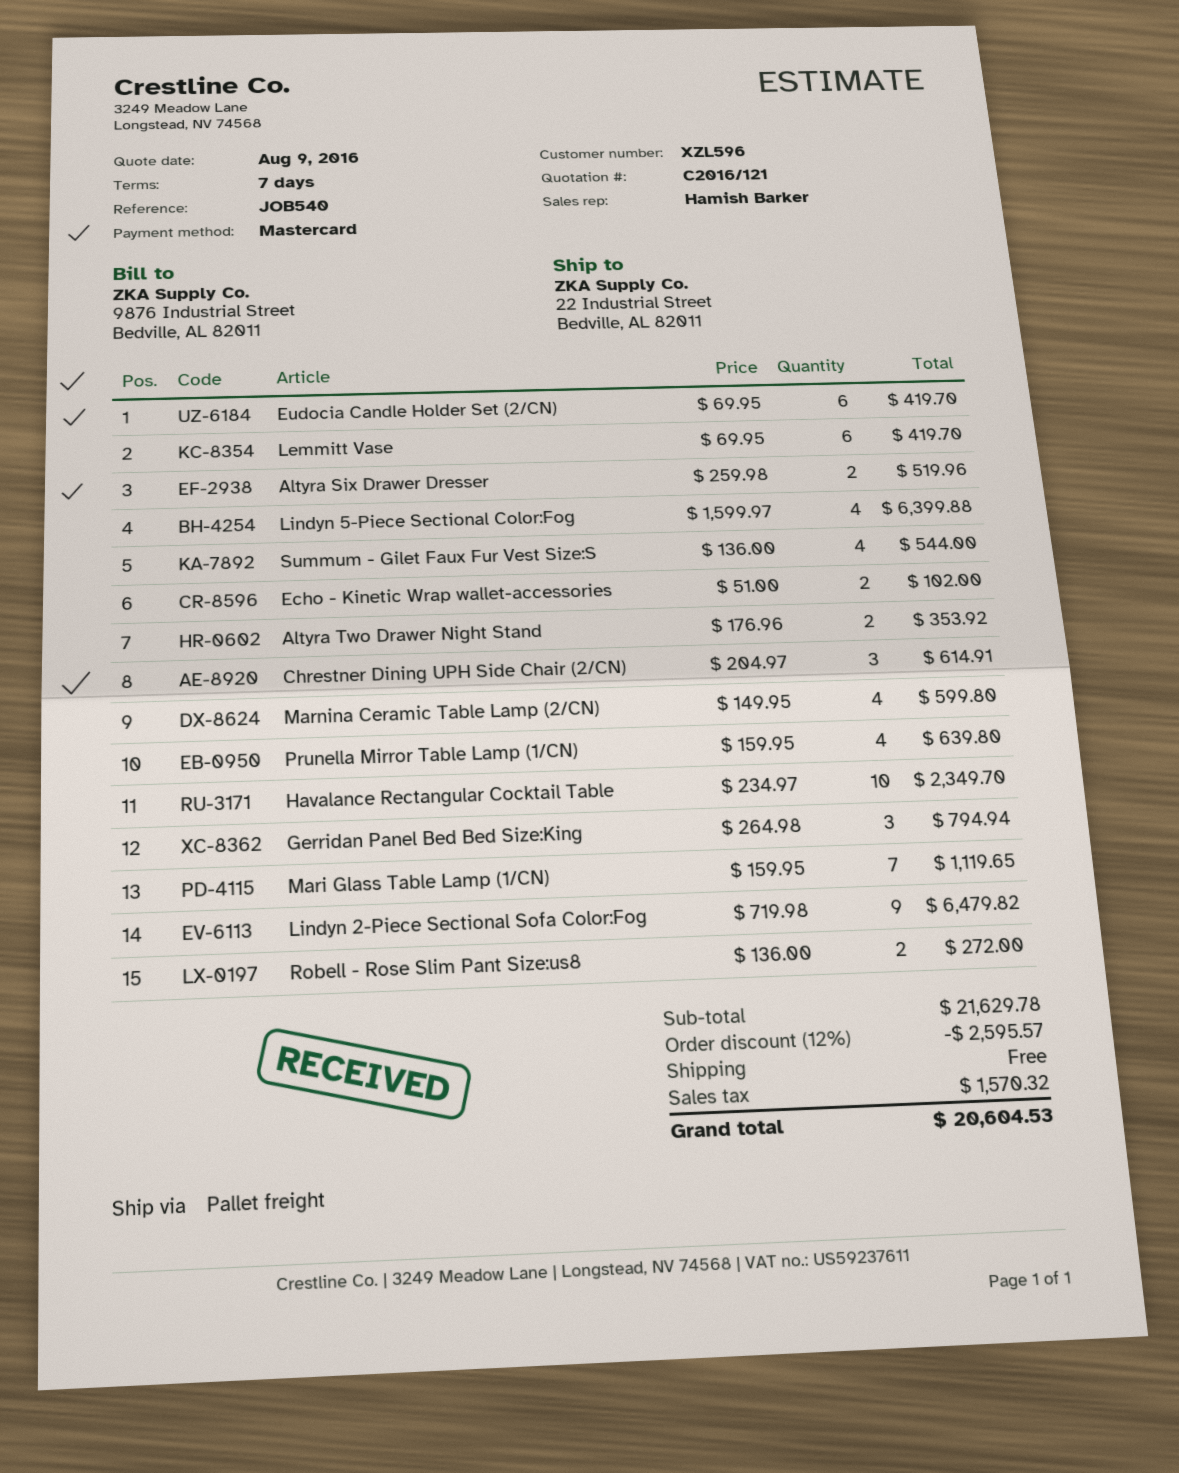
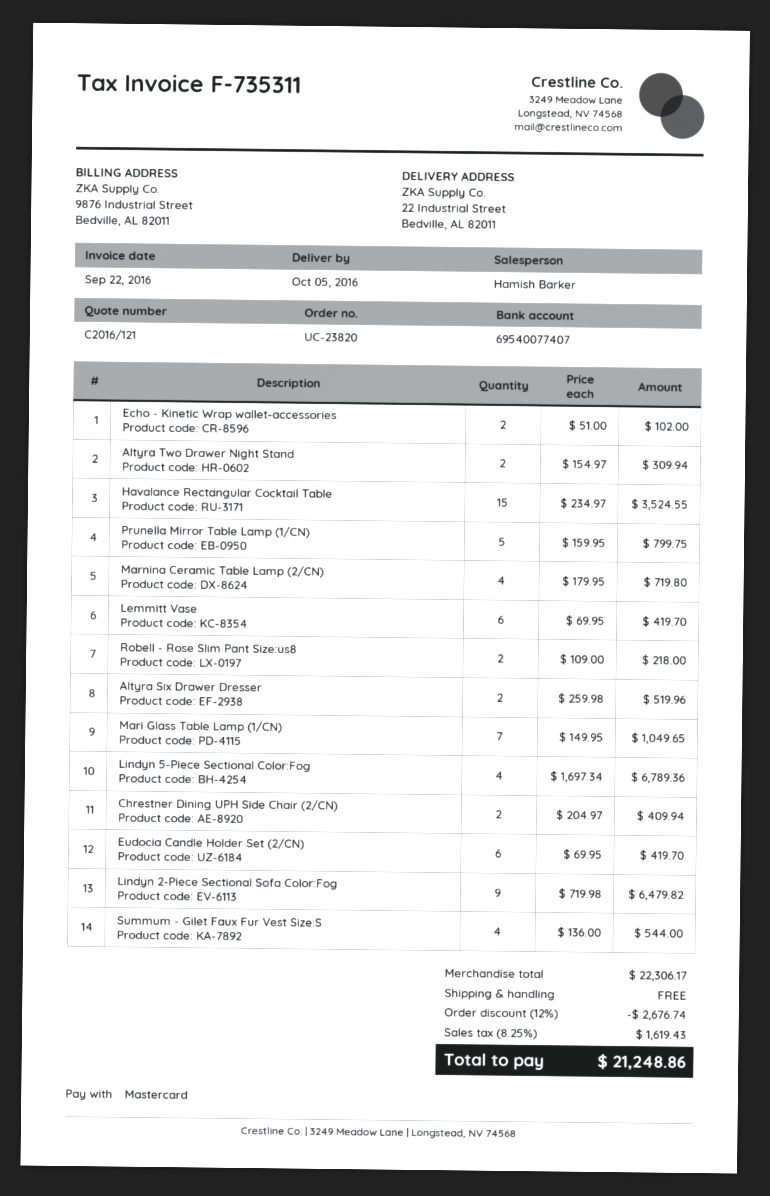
Lindyn 5-Piece Sectional Color:Fog: 4 x 1599.97 = 6399.88 -> 4 x 1697.34 = 6789.36
Altyra Two Drawer Night Stand: 2 x 176.96 = 353.92 -> 2 x 154.97 = 309.94
Chrestner Dining UPH Side Chair (2/CN): 3 x 204.97 = 614.91 -> 2 x 204.97 = 409.94
Marnina Ceramic Table Lamp (2/CN): 4 x 149.95 = 599.80 -> 4 x 179.95 = 719.80
Prunella Mirror Table Lamp (1/CN): 4 x 159.95 = 639.80 -> 5 x 159.95 = 799.75
Havalance Rectangular Cocktail Table: 10 x 234.97 = 2349.70 -> 15 x 234.97 = 3524.55
Gerridan Panel Bed Bed Size:King: 3 x 264.98 = 794.94 -> none
Mari Glass Table Lamp (1/CN): 7 x 159.95 = 1119.65 -> 7 x 149.95 = 1049.65
Robell - Rose Slim Pant Size:us8: 2 x 136.00 = 272.00 -> 2 x 109.00 = 218.00
subtotal: 21629.78 -> 22306.17
discount: 12% = 2595.57 -> 12% = 2676.74
tax: 1570.32 -> 1619.43
total: 20604.53 -> 21248.86

